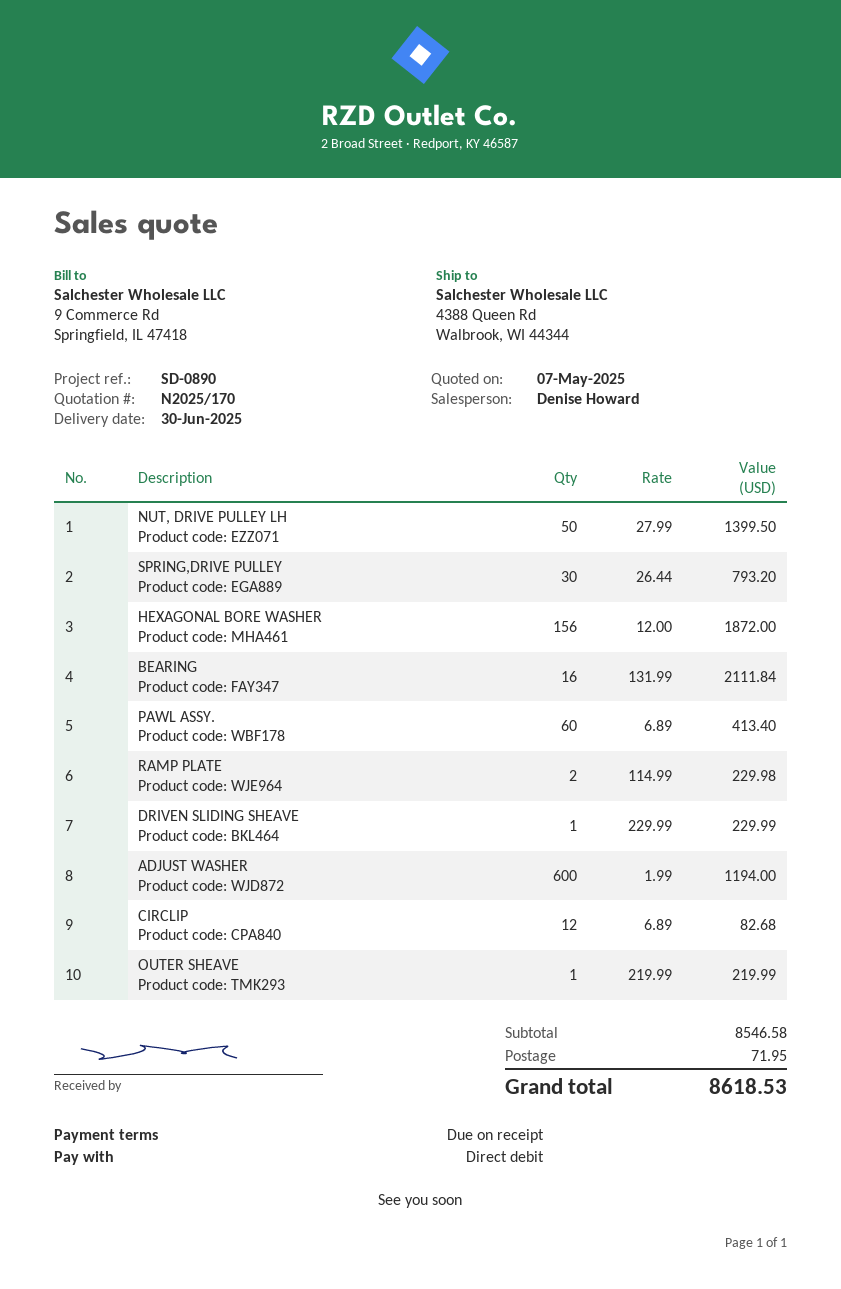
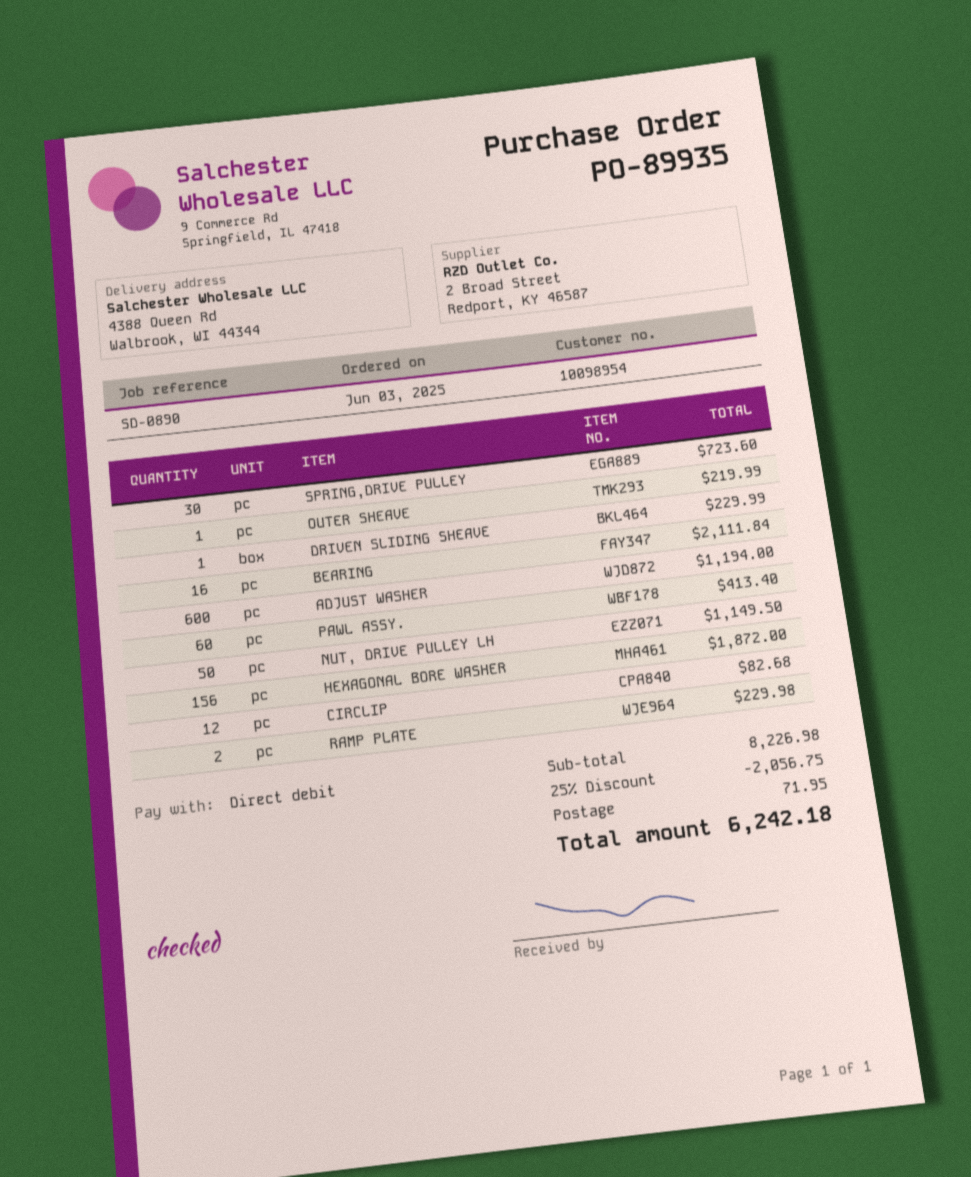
NUT, DRIVE PULLEY LH: 50 for 1399.50 -> 50 for 1149.50
SPRING,DRIVE PULLEY: 30 for 793.20 -> 30 for 723.60
subtotal: 8546.58 -> 8226.98
discount: none -> 25% = 2056.75
total: 8618.53 -> 6242.18

